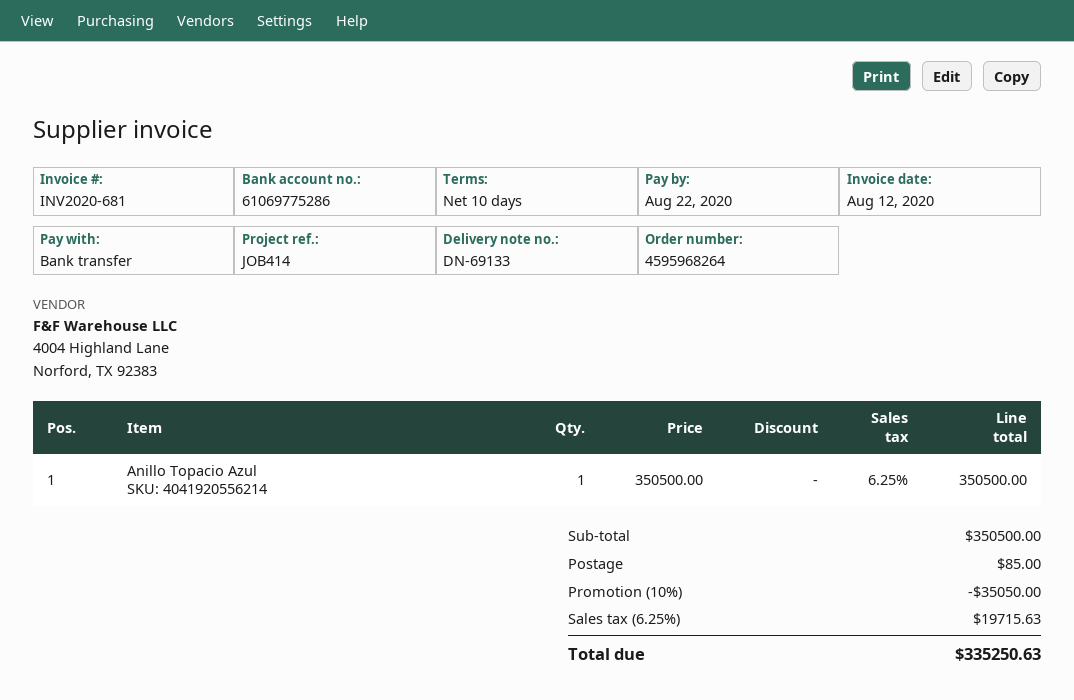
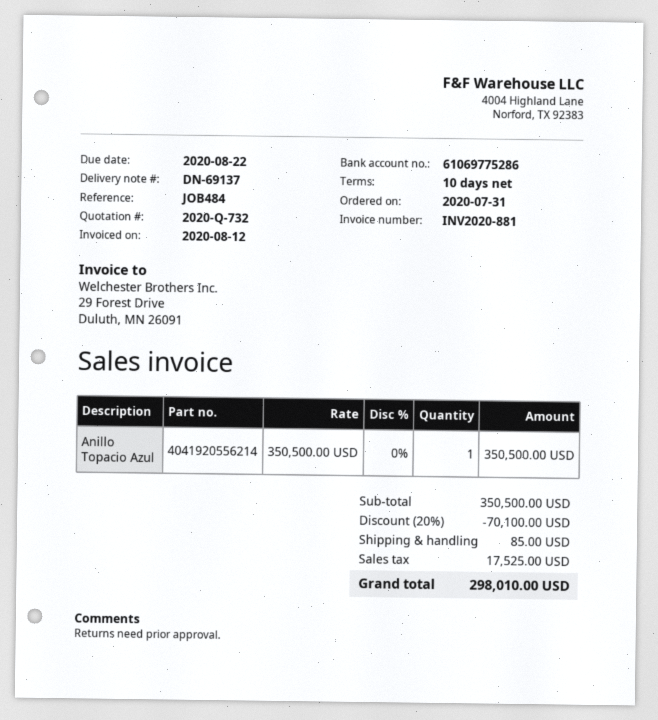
delivery note number: DN-69133 -> DN-69137
invoice number: INV2020-681 -> INV2020-881
reference: JOB414 -> JOB484
discount: 10% = 35050.00 -> 20% = 70100.00
tax: 19715.63 -> 17525.00
total: 335250.63 -> 298010.00

